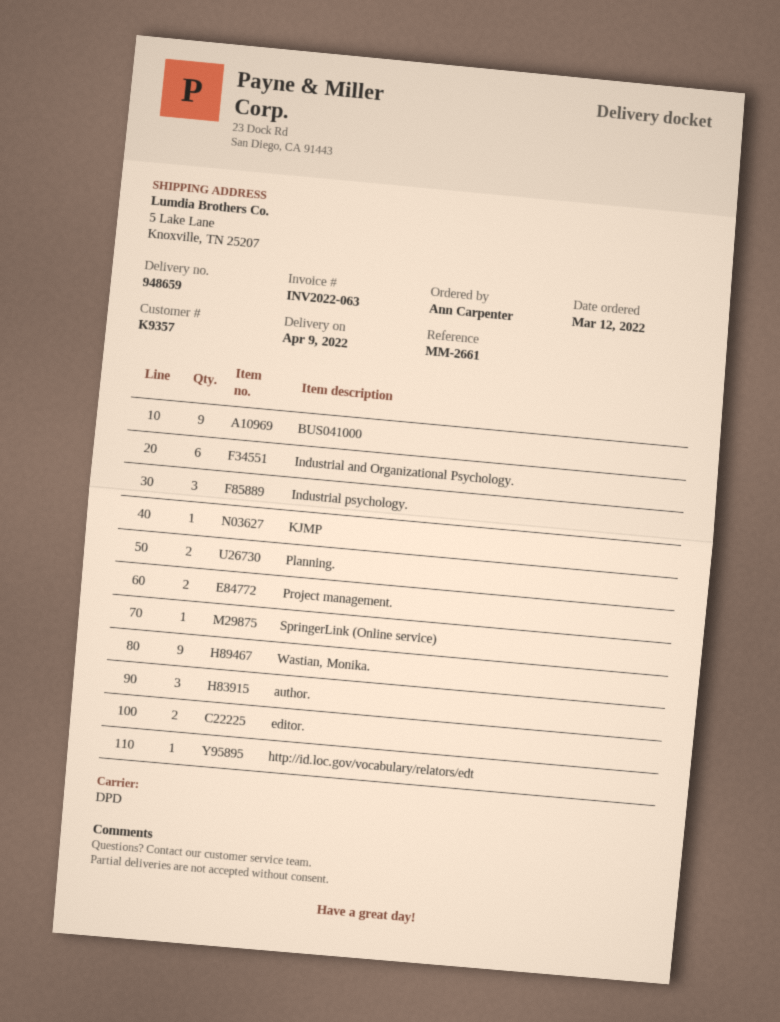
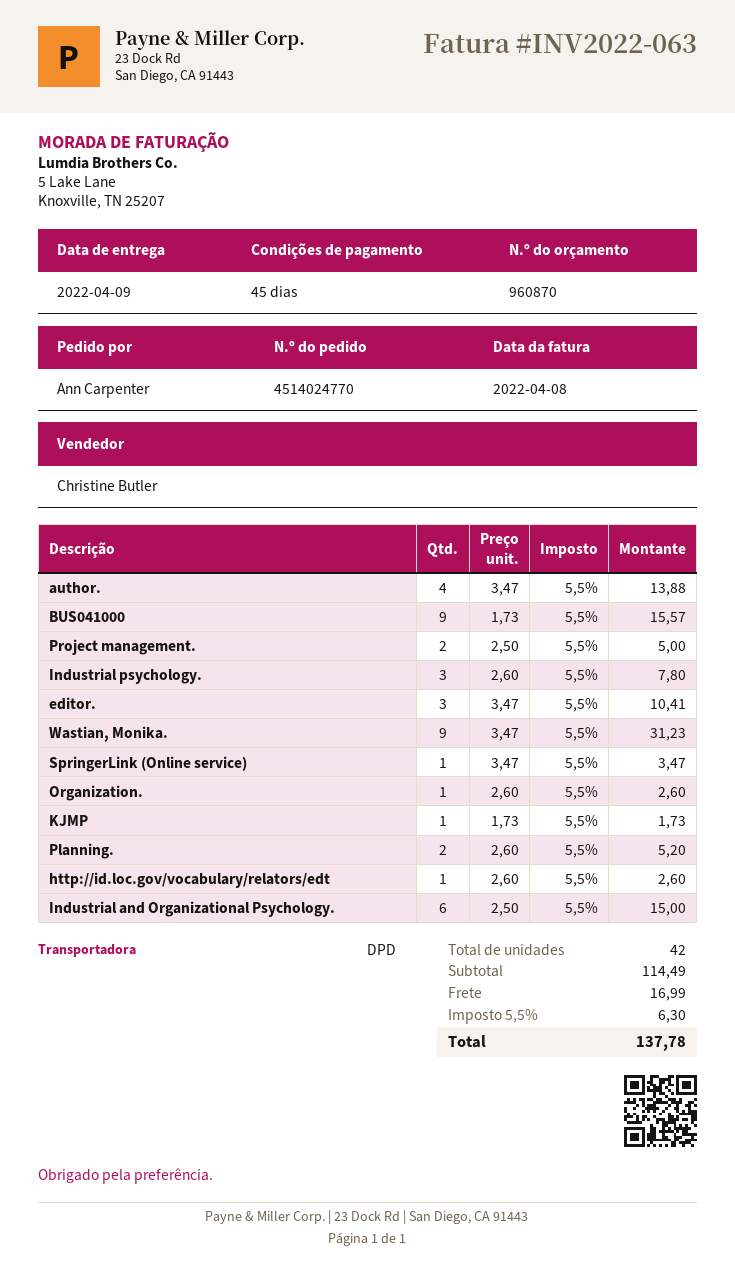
author.: 3 -> 4
editor.: 2 -> 3
Organization.: none -> 1

